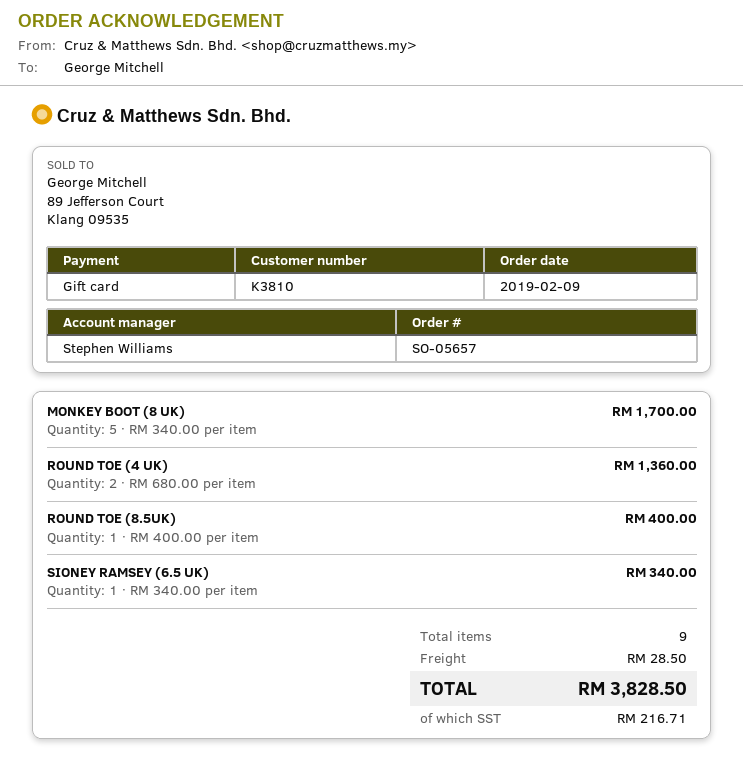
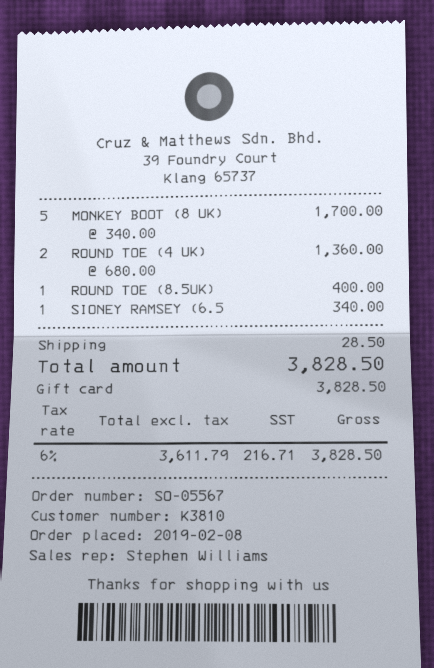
order number: SO-05657 -> SO-05567
order date: 2019-02-09 -> 2019-02-08

